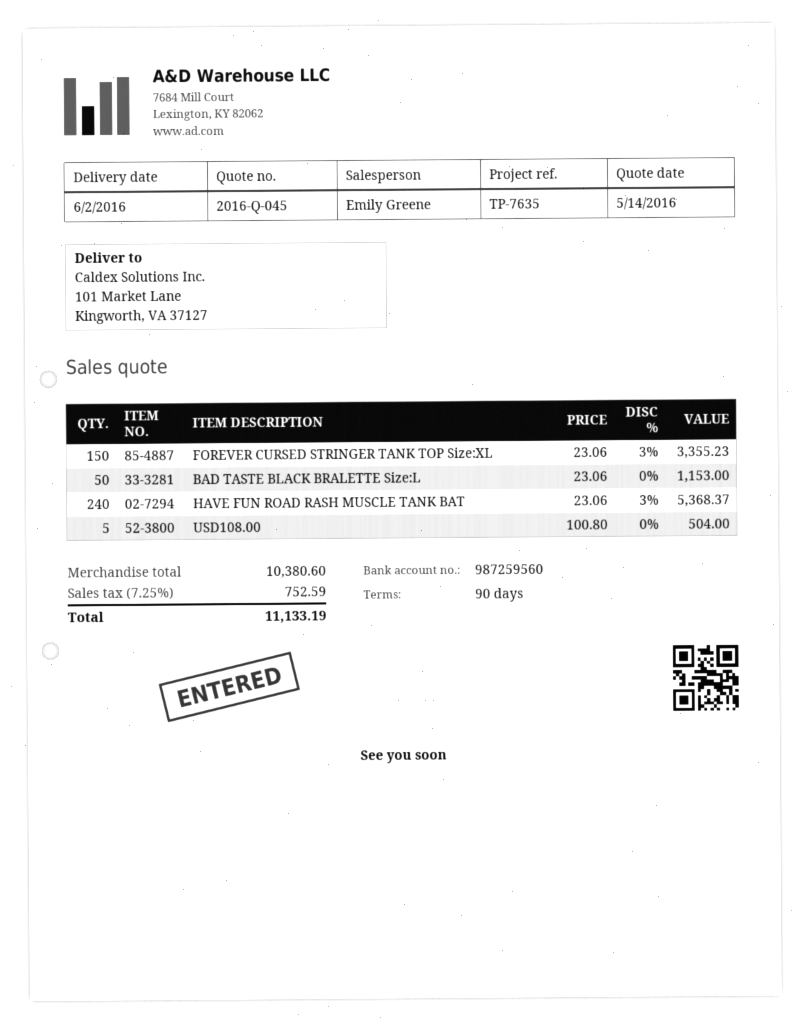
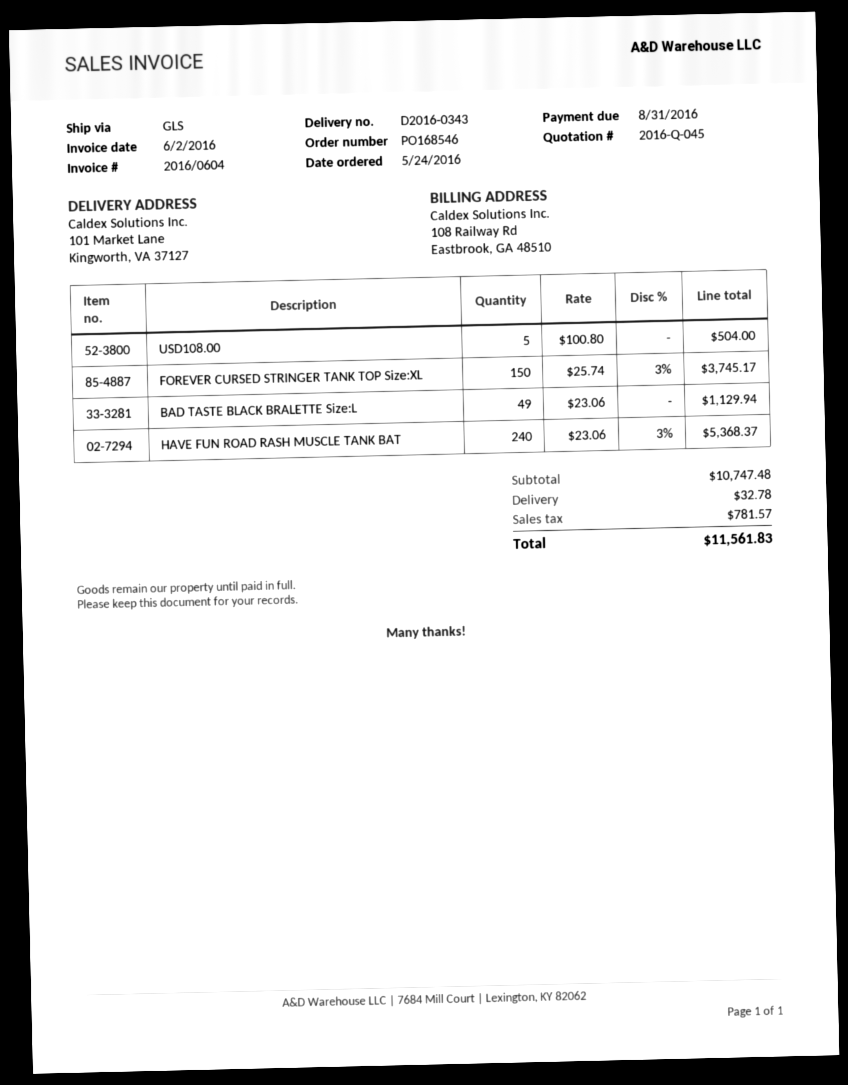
FOREVER CURSED STRINGER TANK TOP Size:XL: 150 x 23.06 - 3% = 3355.23 -> 150 x 25.74 - 3% = 3745.17
BAD TASTE BLACK BRALETTE Size:L: 50 x 23.06 = 1153.00 -> 49 x 23.06 = 1129.94
subtotal: 10380.60 -> 10747.48
shipping: none -> 32.78
tax: 752.59 -> 781.57
total: 11133.19 -> 11561.83

